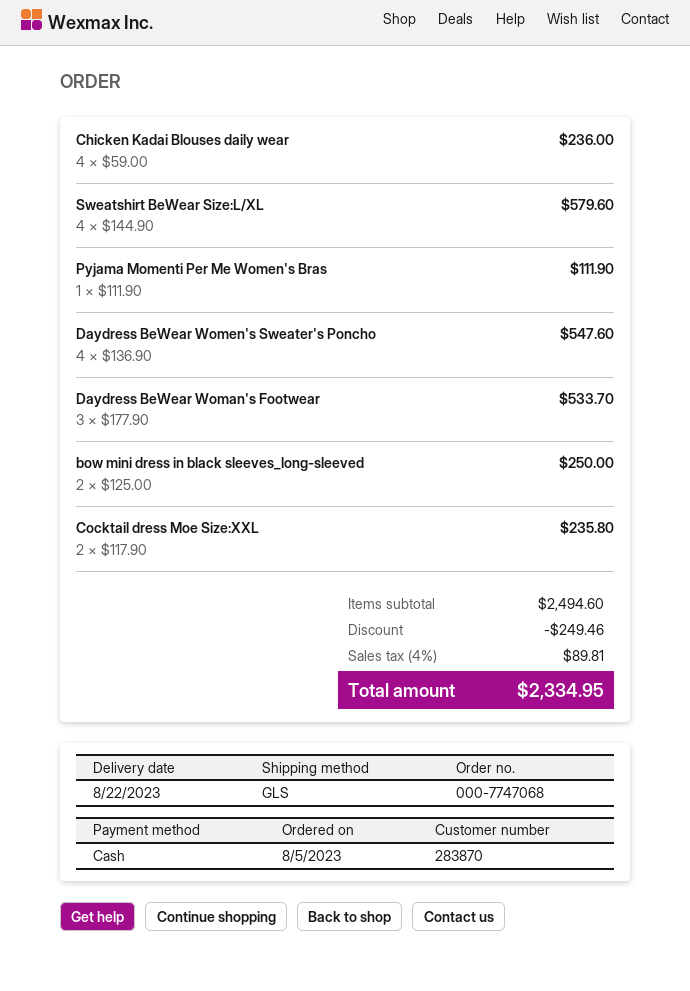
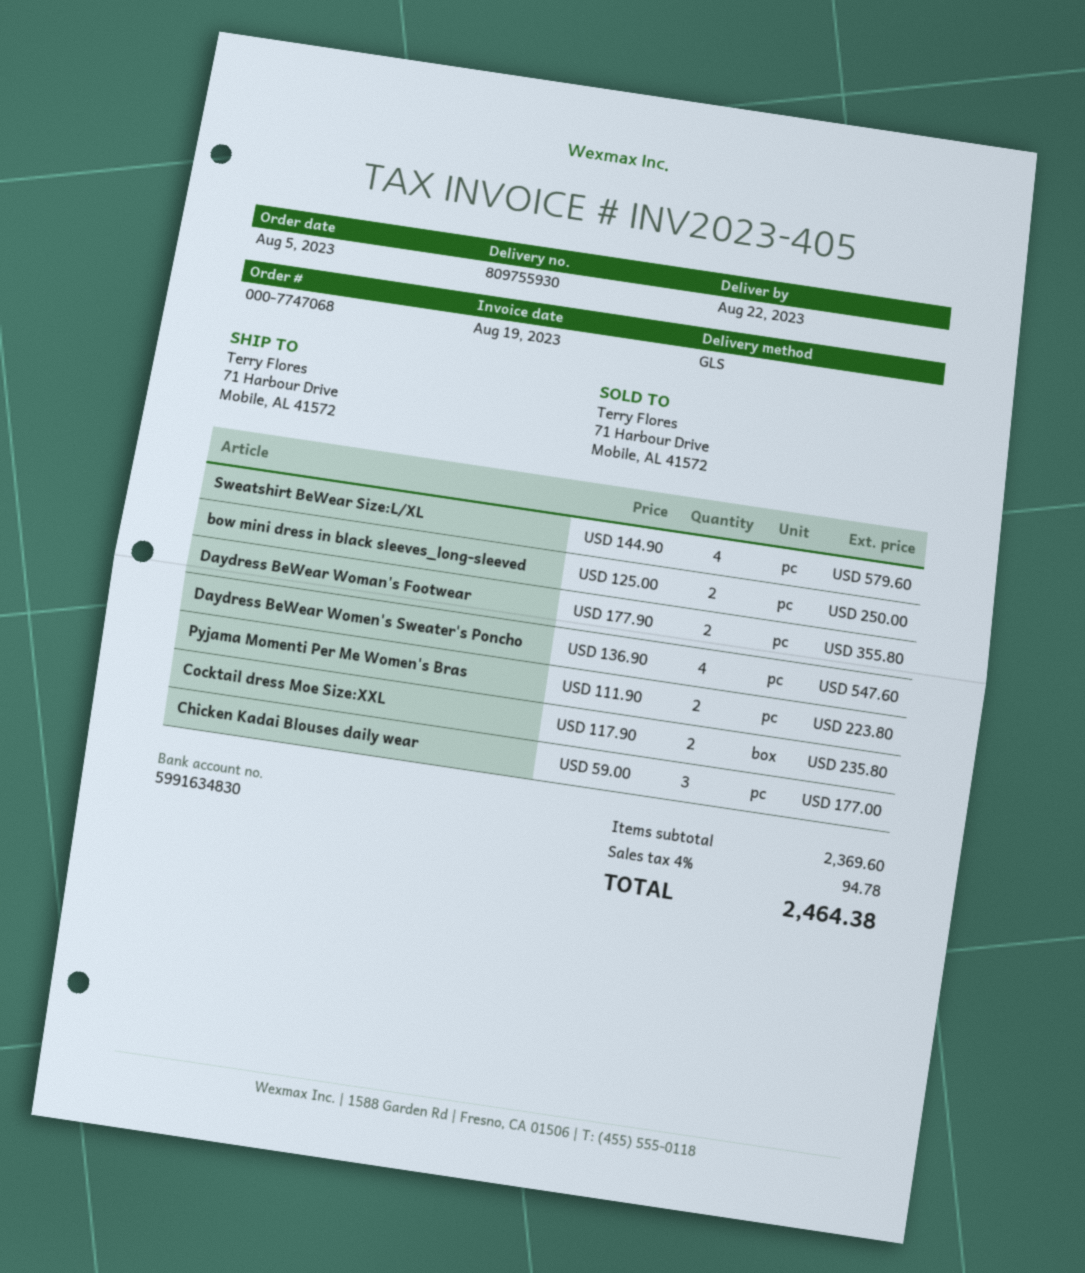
Chicken Kadai Blouses daily wear: 4 x 59.00 = 236.00 -> 3 x 59.00 = 177.00
Pyjama Momenti Per Me Women's Bras: 1 x 111.90 = 111.90 -> 2 x 111.90 = 223.80
Daydress BeWear Woman's Footwear: 3 x 177.90 = 533.70 -> 2 x 177.90 = 355.80
subtotal: 2494.60 -> 2369.60
discount: 249.46 -> none
tax: 4% = 89.81 -> 4% = 94.78
total: 2334.95 -> 2464.38

